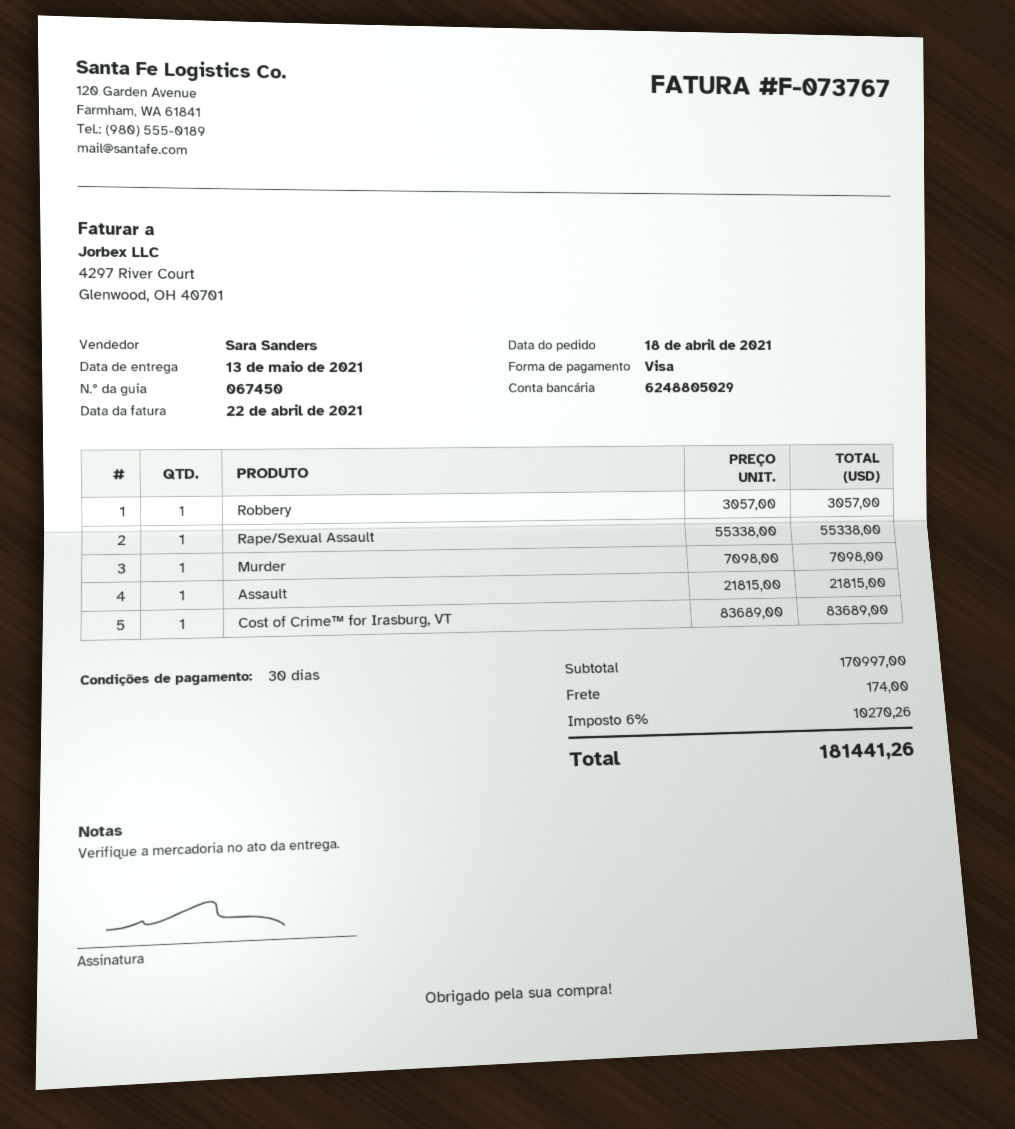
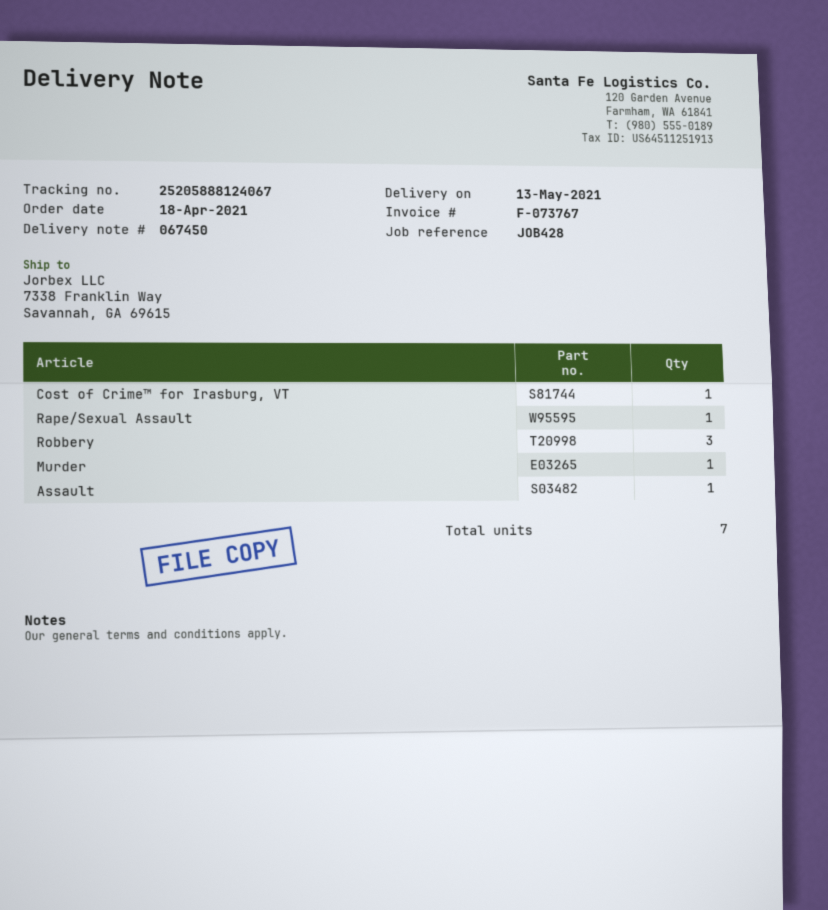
Robbery: 1 -> 3

